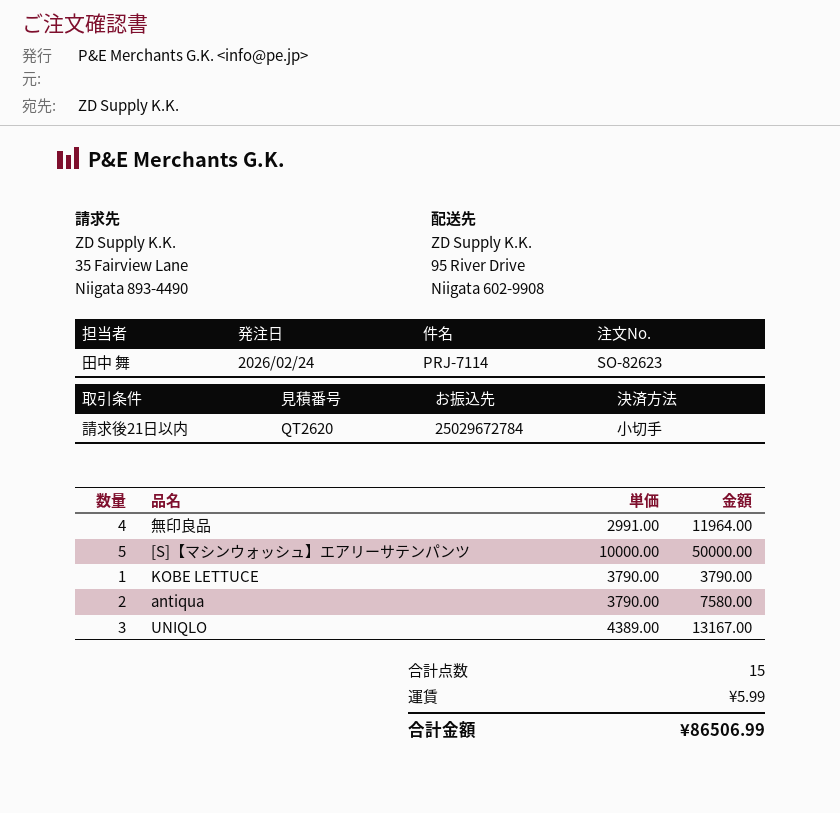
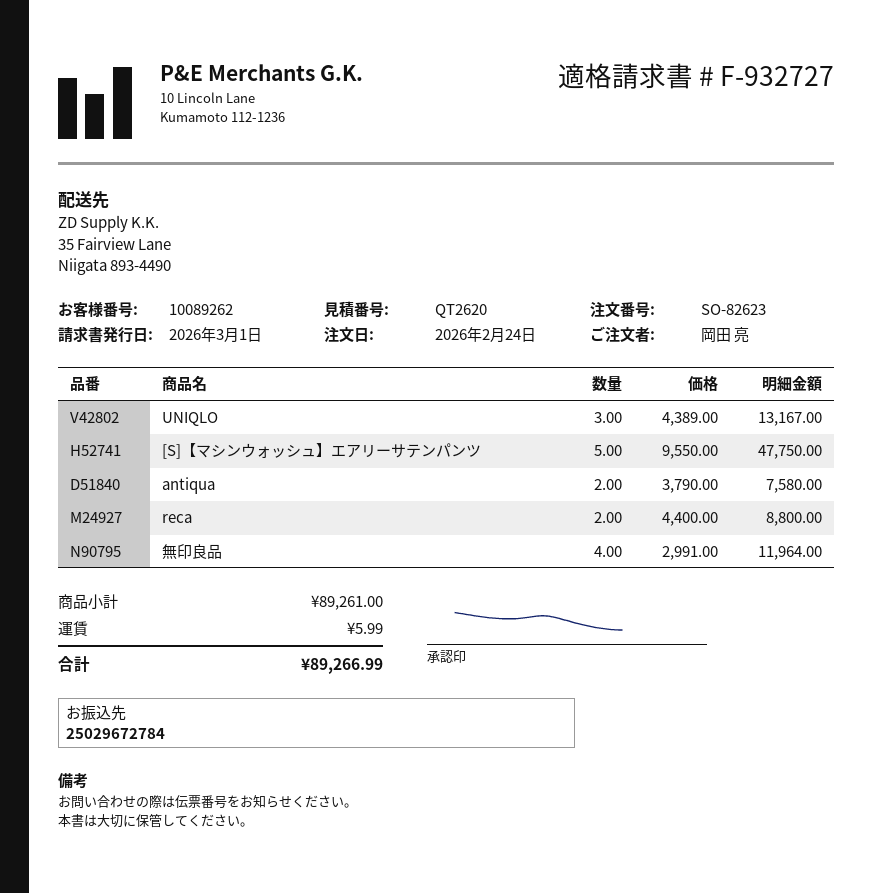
ship to: 95 River Drive, Niigata 602-9908 -> 35 Fairview Lane, Niigata 893-4490
[S]【マシンウォッシュ】エアリーサテンパンツ: 5 x 10000.00 = 50000.00 -> 5 x 9550.00 = 47750.00
KOBE LETTUCE: 1 x 3790.00 = 3790.00 -> none
reca: none -> 2 x 4400.00 = 8800.00
total: 86506.99 -> 89266.99

